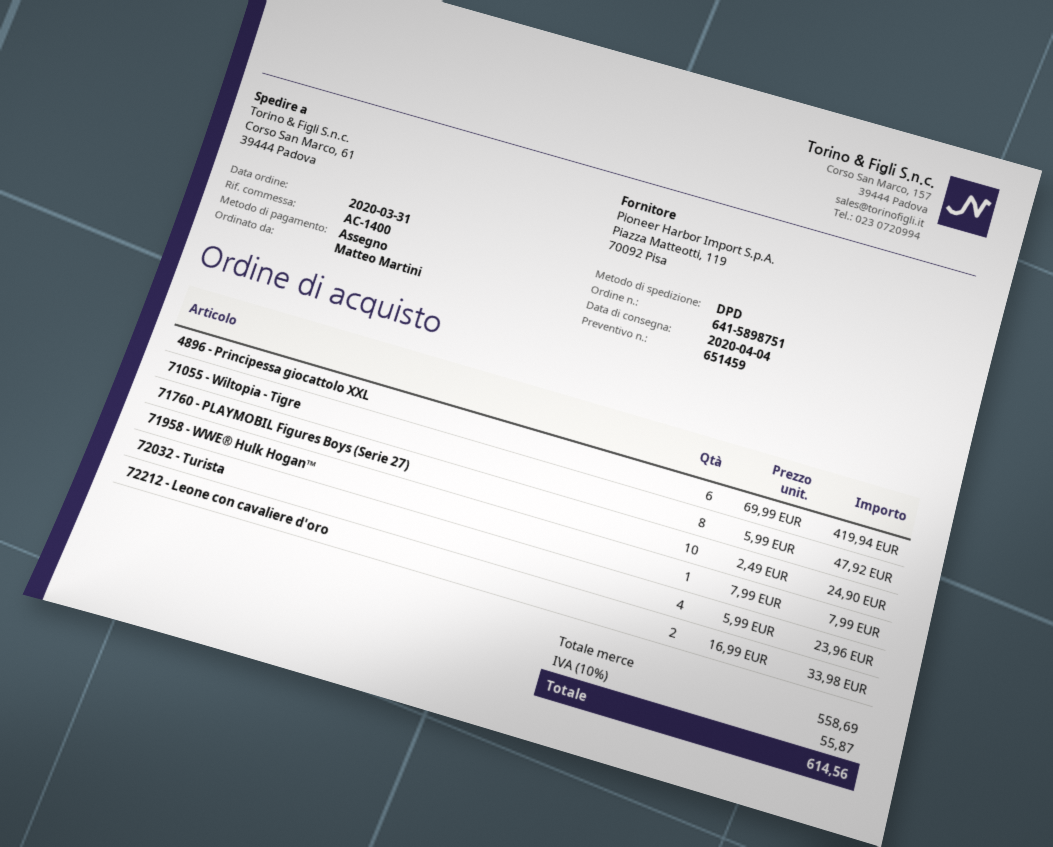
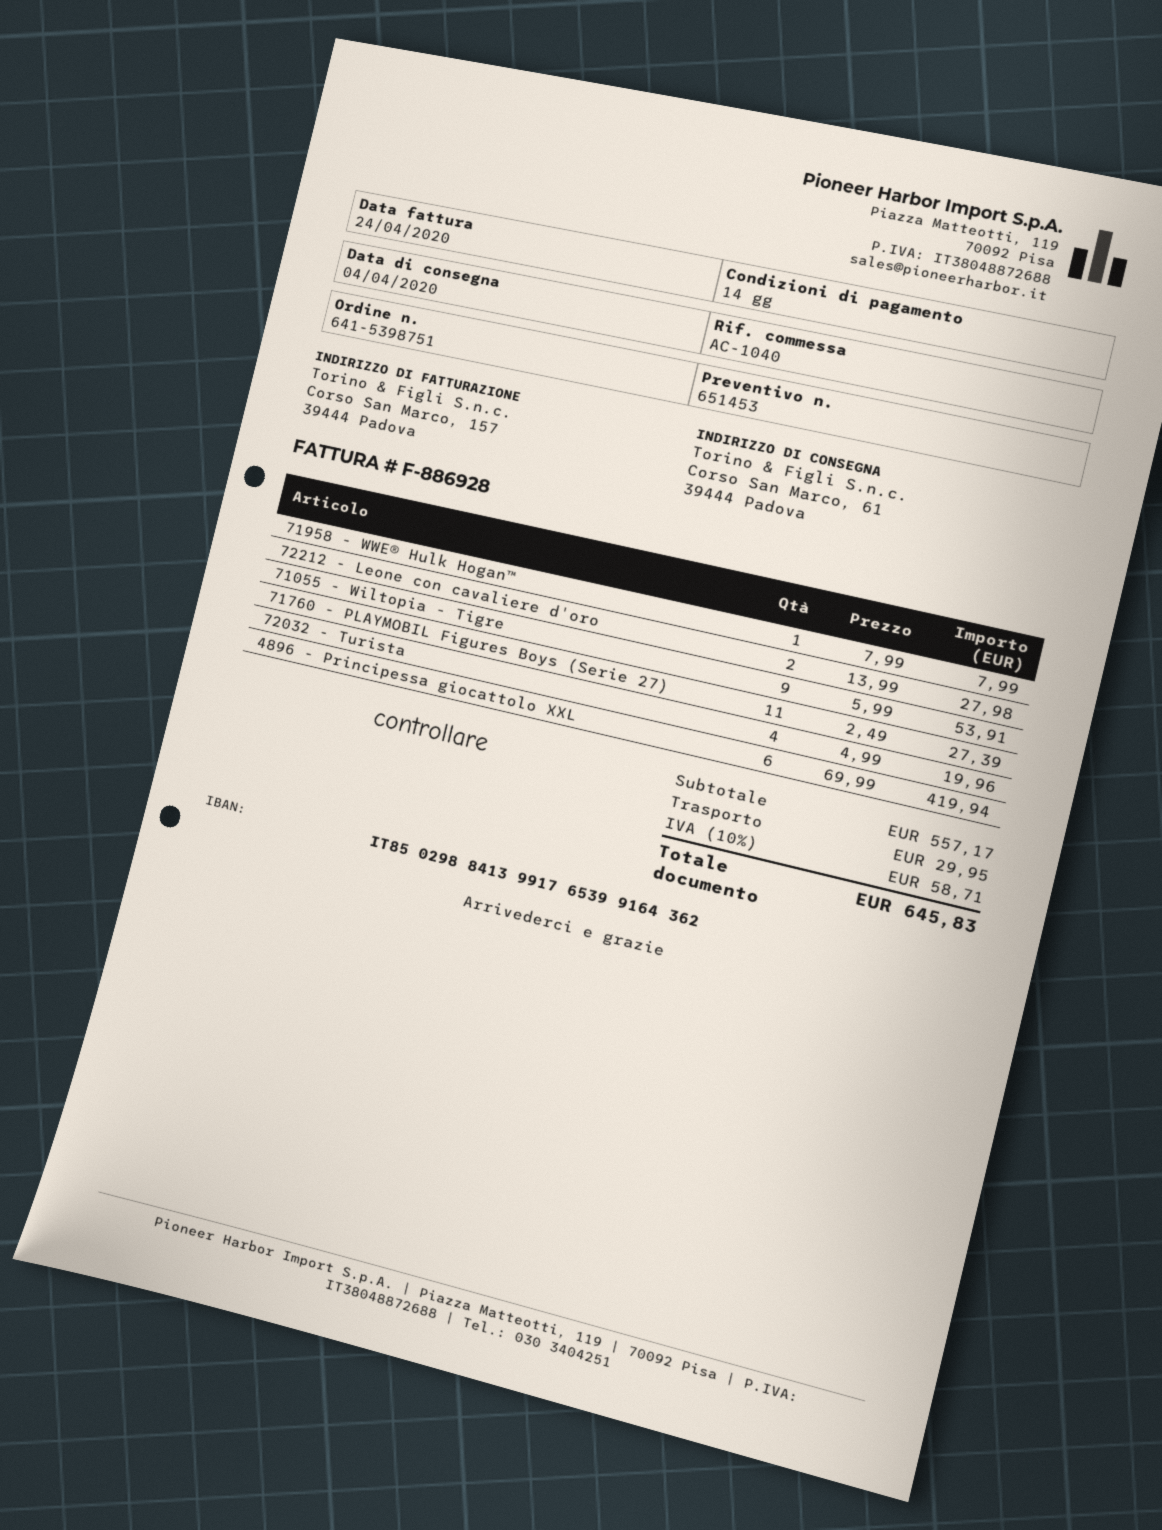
quote number: 651459 -> 651453
order number: 641-5898751 -> 641-5398751
reference: AC-1400 -> AC-1040
71055 - Wiltopia - Tigre: 8 x 5.99 = 47.92 -> 9 x 5.99 = 53.91
71760 - PLAYMOBIL Figures Boys (Serie 27): 10 x 2.49 = 24.90 -> 11 x 2.49 = 27.39
72032 - Turista: 4 x 5.99 = 23.96 -> 4 x 4.99 = 19.96
72212 - Leone con cavaliere d'oro: 2 x 16.99 = 33.98 -> 2 x 13.99 = 27.98
subtotal: 558.69 -> 557.17
shipping: none -> 29.95
tax: 10% = 55.87 -> 10% = 58.71
total: 614.56 -> 645.83

